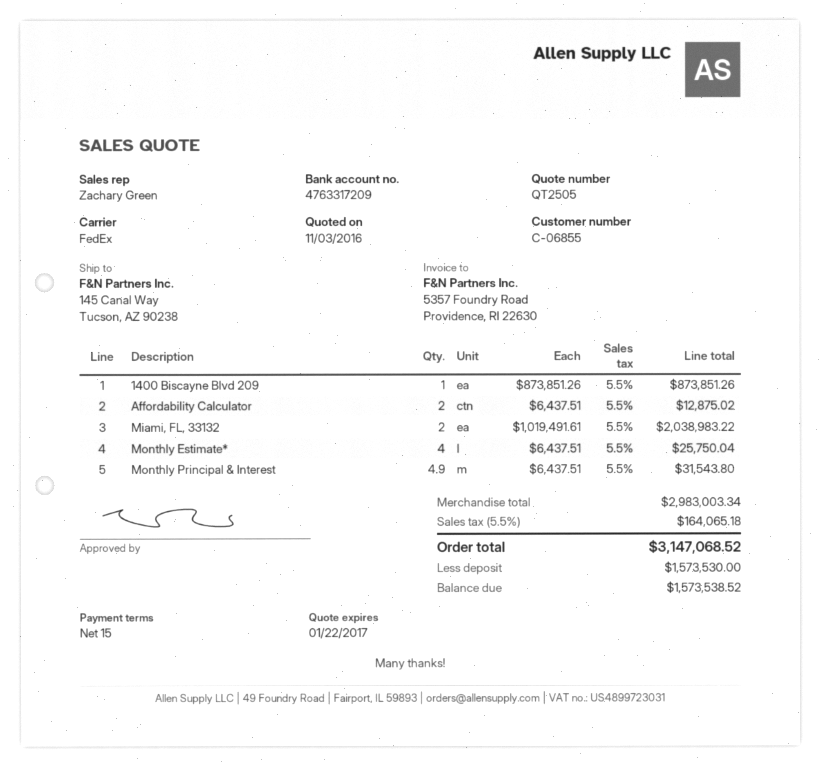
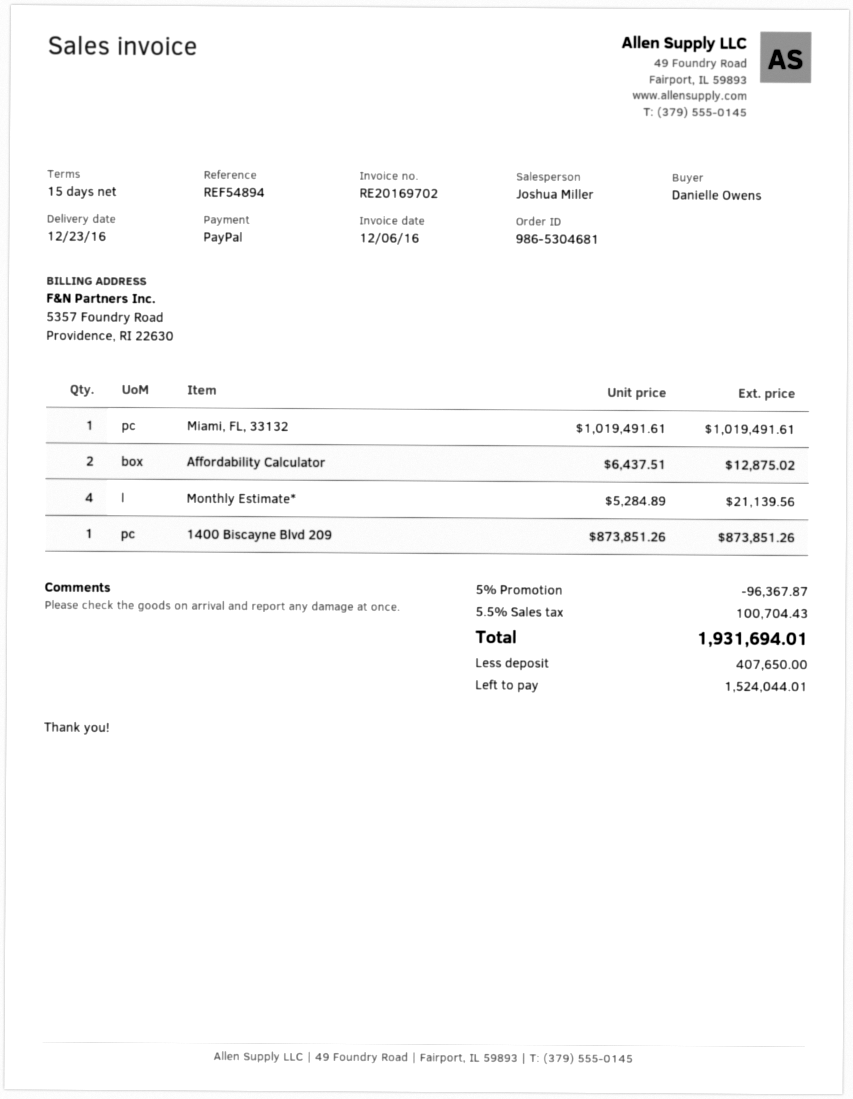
sales rep: Zachary Green -> Joshua Miller
Miami, FL, 33132: 2 x 1019491.61 = 2038983.22 -> 1 x 1019491.61 = 1019491.61
Monthly Estimate*: 4 x 6437.51 = 25750.04 -> 4 x 5284.89 = 21139.56
Monthly Principal & Interest: 4.9 x 6437.51 = 31543.80 -> none
discount: none -> 5% = 96367.87
tax: 5.5% = 164065.18 -> 5.5% = 100704.43
total: 3147068.52 -> 1931694.01
deposit: 1573530.00 -> 407650.00
balance: 1573538.52 -> 1524044.01

